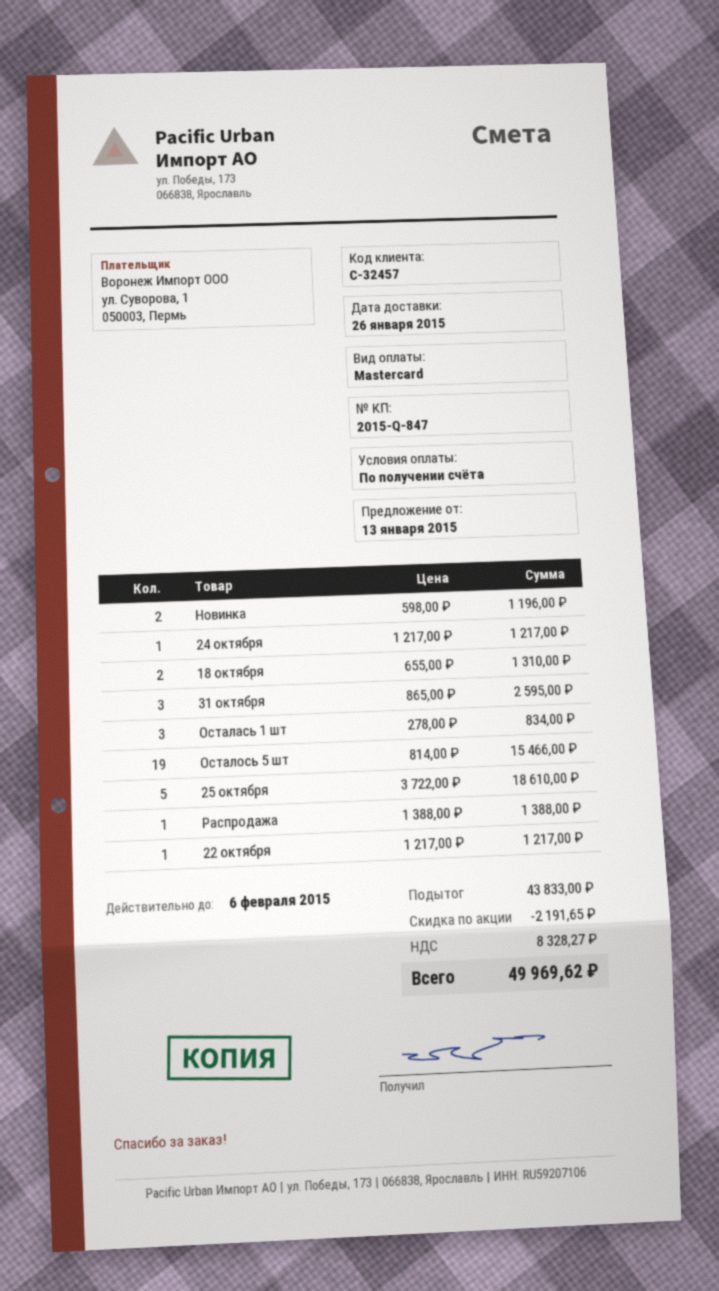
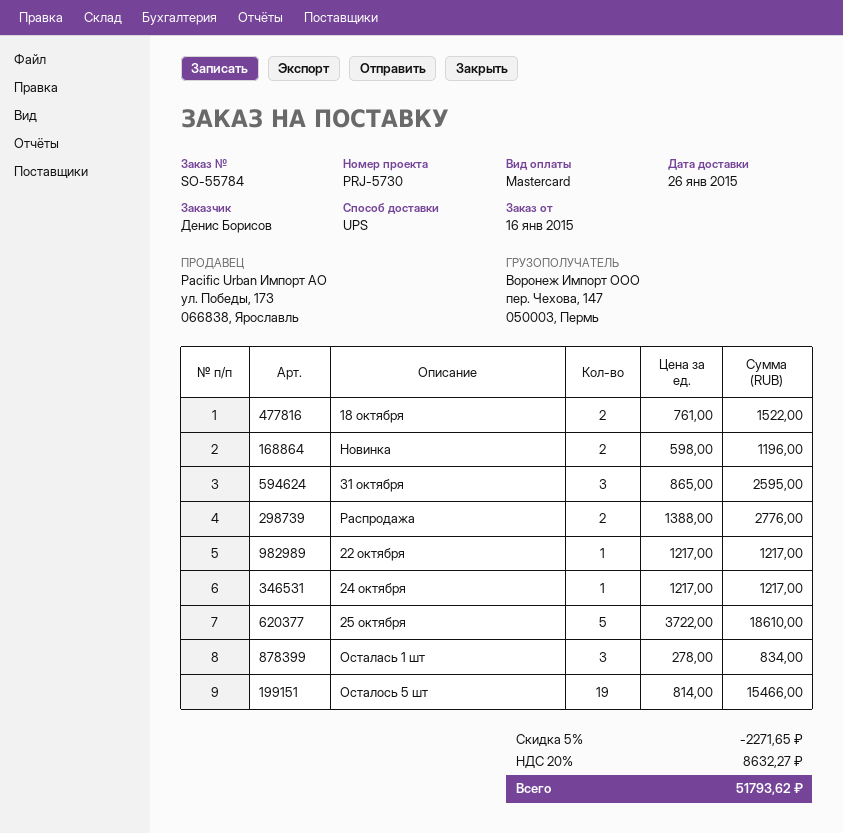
18 октября: 2 x 655.00 = 1310.00 -> 2 x 761.00 = 1522.00
Распродажа: 1 x 1388.00 = 1388.00 -> 2 x 1388.00 = 2776.00
discount: 2191.65 -> 2271.65
tax: 8328.27 -> 8632.27
total: 49969.62 -> 51793.62

